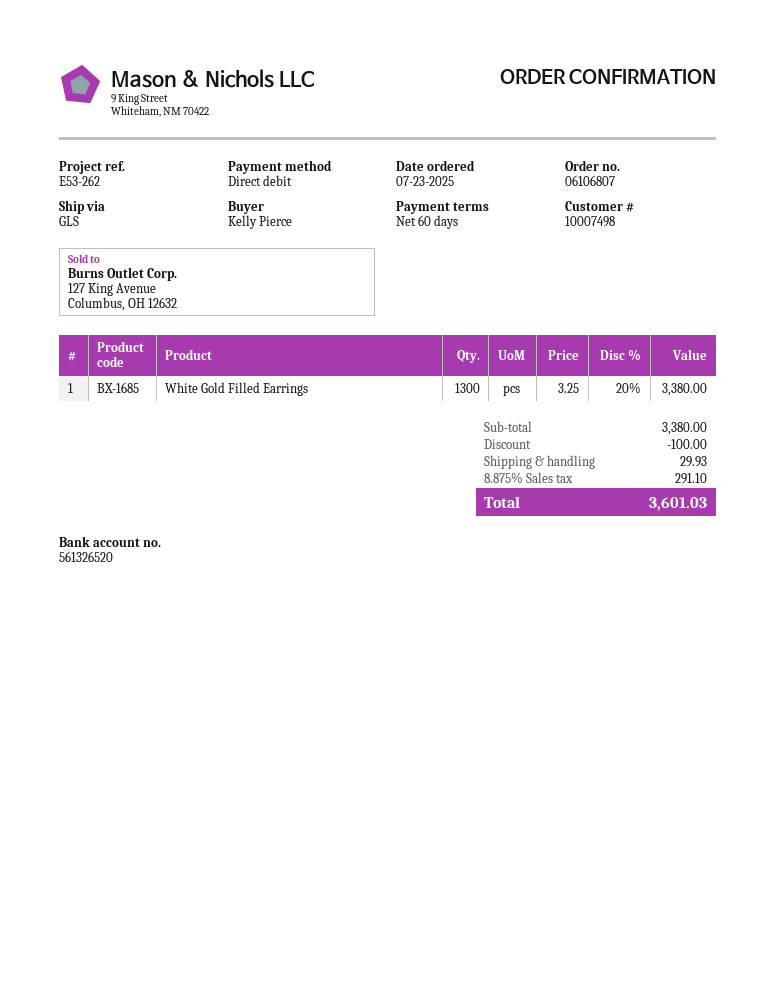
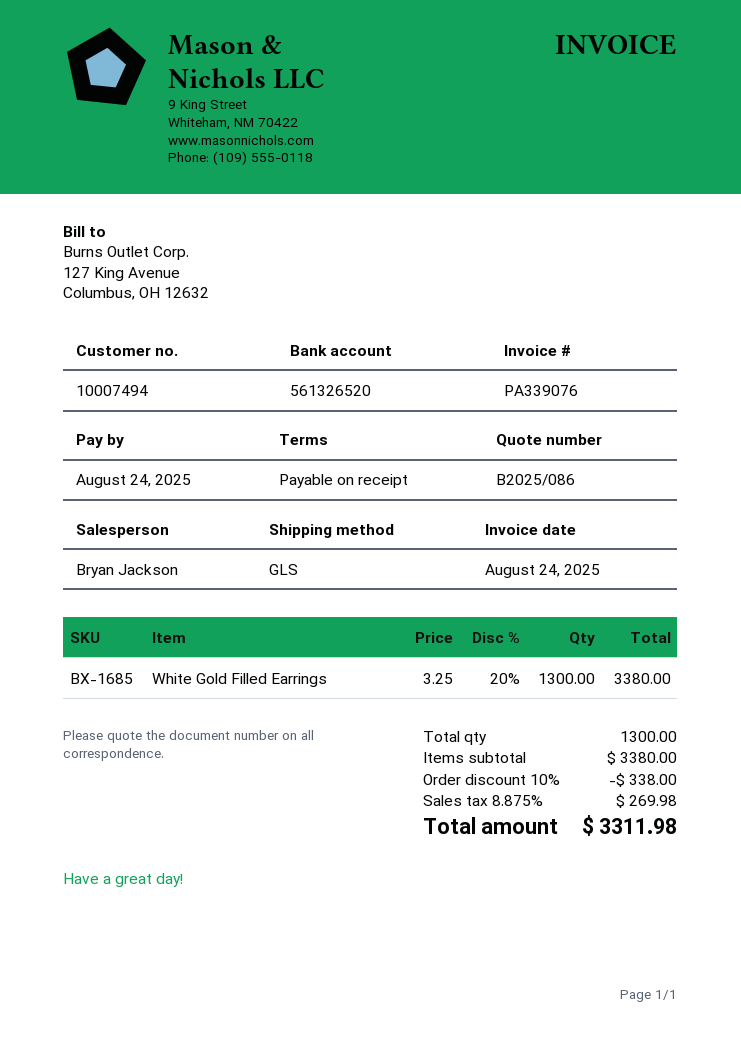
payment terms: 60 days -> on receipt
customer number: 10007498 -> 10007494
discount: 100.00 -> 338.00
shipping: 29.93 -> none
tax: 8.875% = 291.10 -> 8.875% = 269.98
total: 3601.03 -> 3311.98

